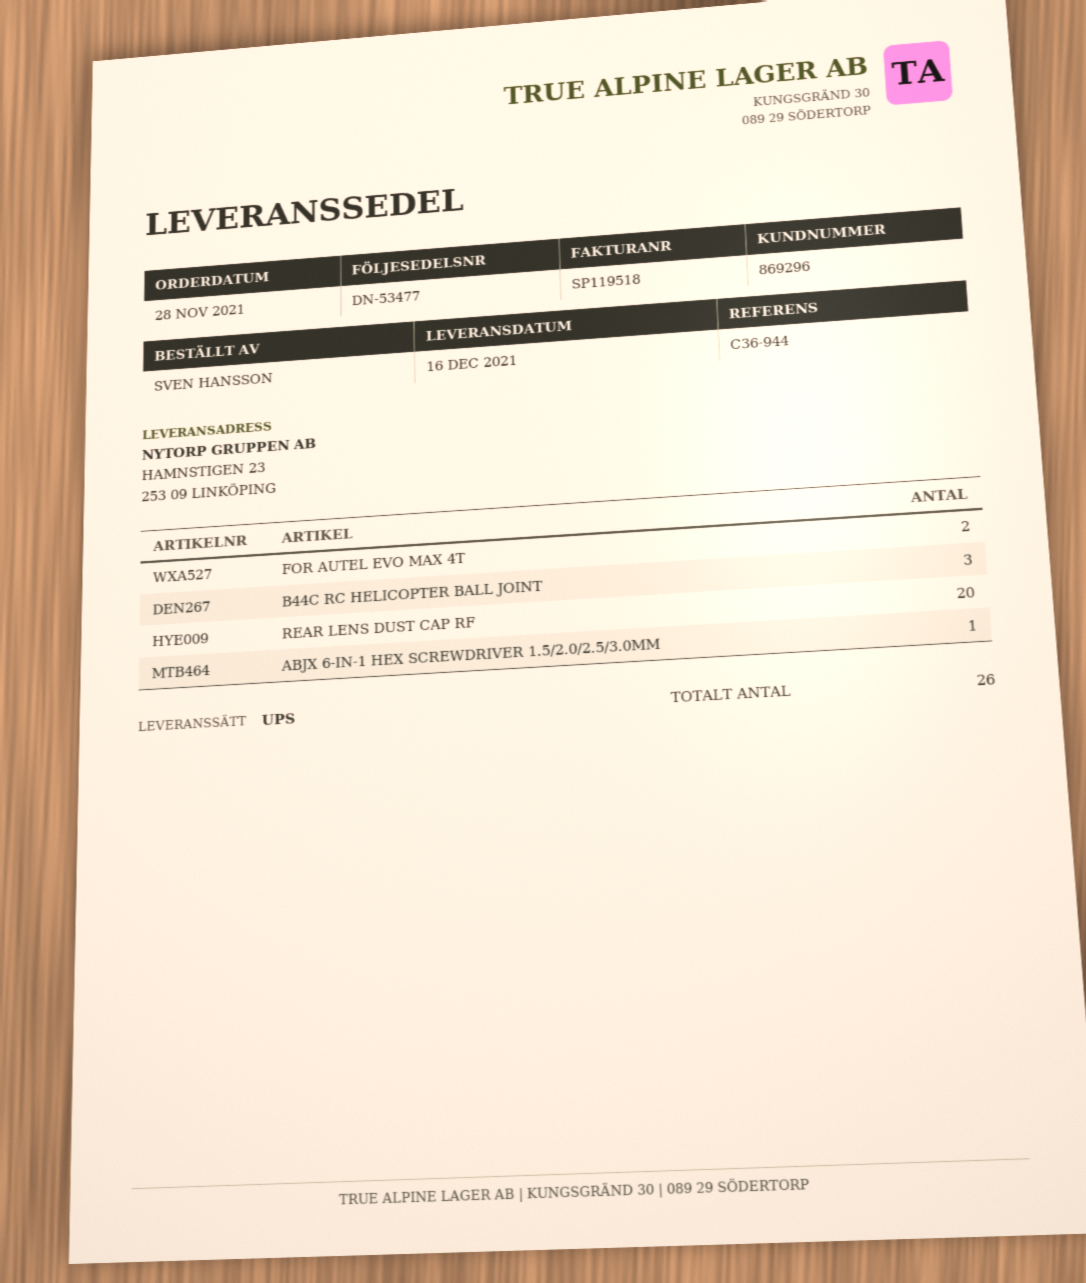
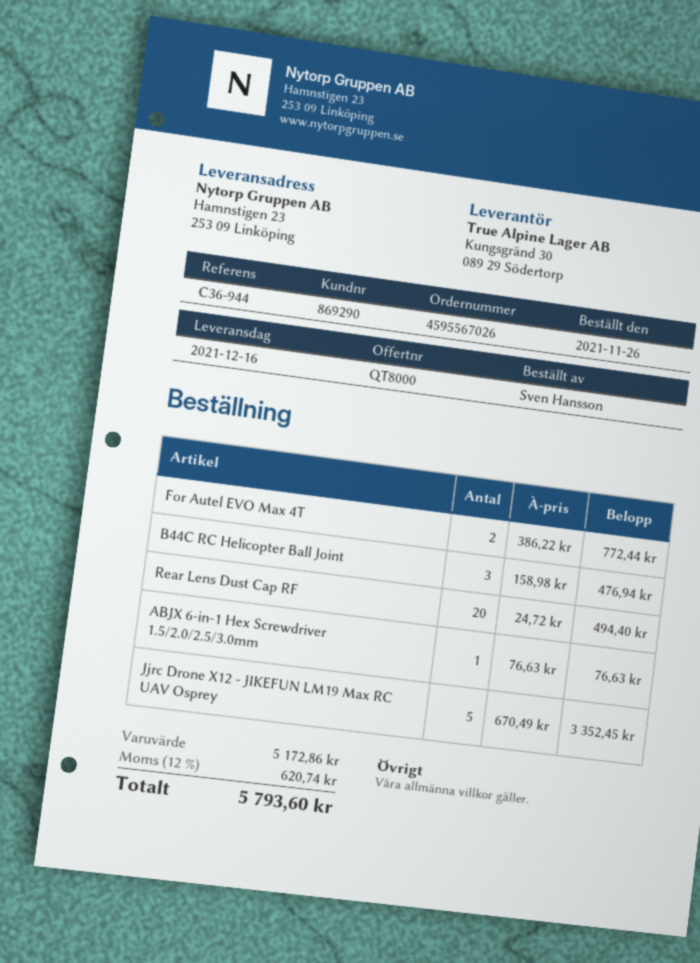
order date: 2021-11-28 -> 2021-11-26
customer number: 869296 -> 869290
Jjrc Drone X12 - JIKEFUN LM19 Max RC UAV Osprey: none -> 5

